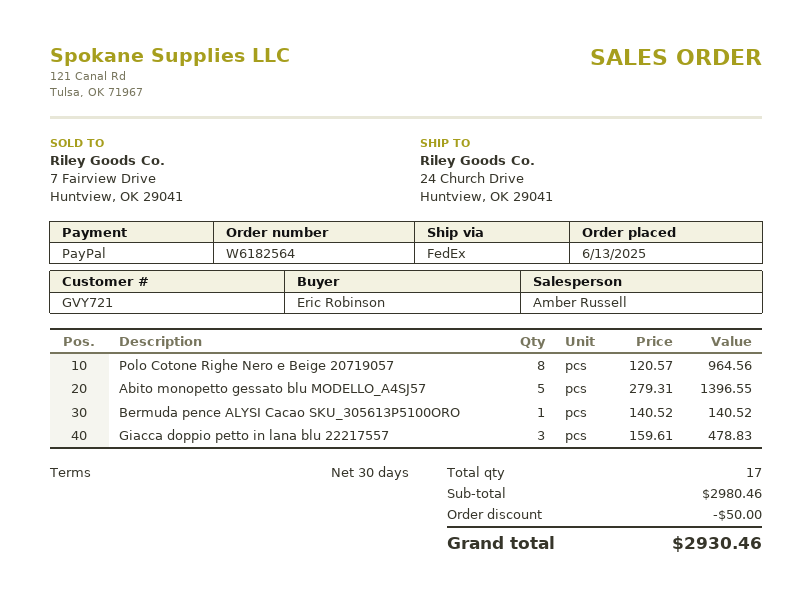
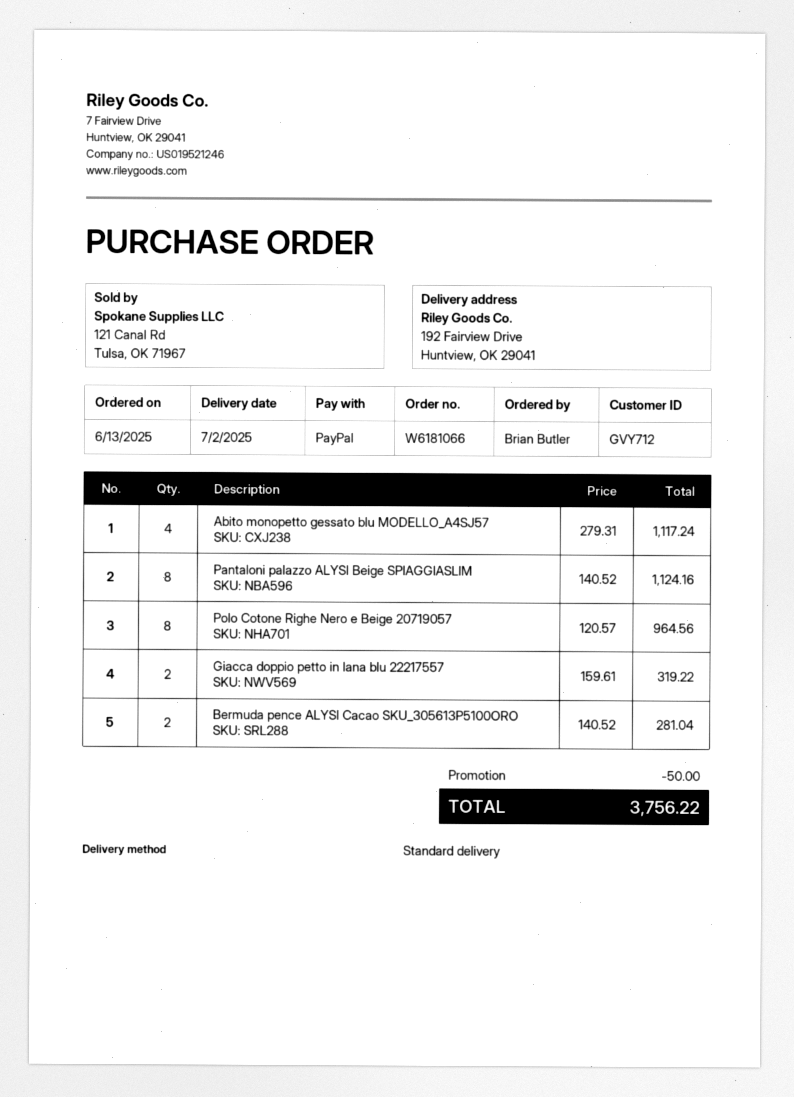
order number: W6182564 -> W6181066
customer number: GVY721 -> GVY712
ordered by: Eric Robinson -> Brian Butler
shipping method: FedEx -> standard
ship to: 24 Church Drive, Huntview, OK 29041 -> 192 Fairview Drive, Huntview, OK 29041
Abito monopetto gessato blu MODELLO_A4SJ57: 5 x 279.31 = 1396.55 -> 4 x 279.31 = 1117.24
Bermuda pence ALYSI Cacao SKU_305613P5100ORO: 1 x 140.52 = 140.52 -> 2 x 140.52 = 281.04
Giacca doppio petto in lana blu 22217557: 3 x 159.61 = 478.83 -> 2 x 159.61 = 319.22
Pantaloni palazzo ALYSI Beige SPIAGGIASLIM: none -> 8 x 140.52 = 1124.16
total: 2930.46 -> 3756.22

